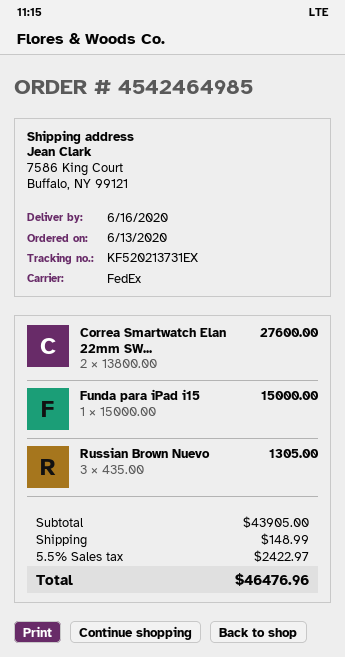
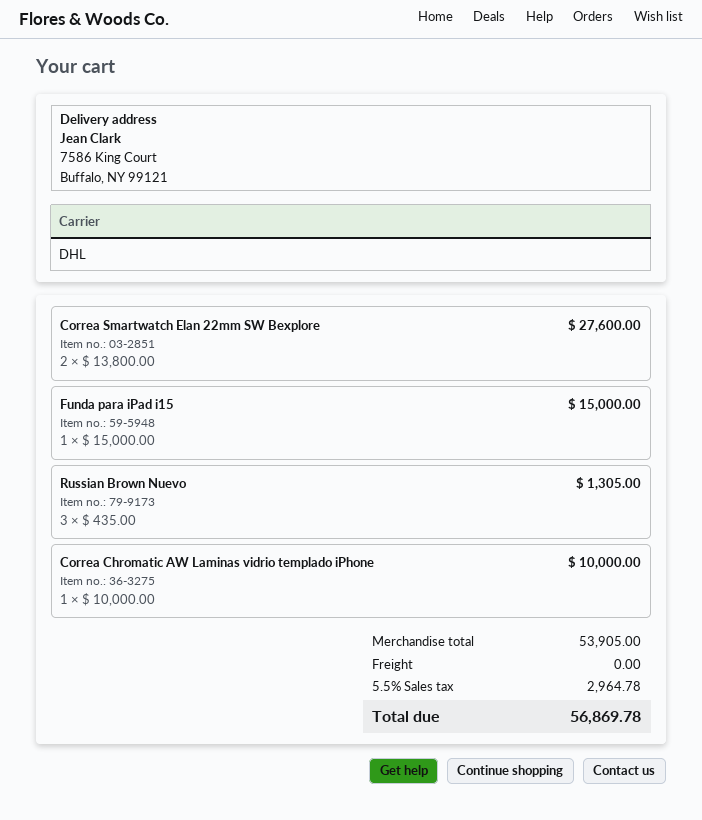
shipping method: FedEx -> DHL
Correa Chromatic AW Laminas vidrio templado iPhone: none -> 1 x 10000.00 = 10000.00
subtotal: 43905.00 -> 53905.00
shipping: 148.99 -> 0.00
tax: 5.5% = 2422.97 -> 5.5% = 2964.78
total: 46476.96 -> 56869.78

